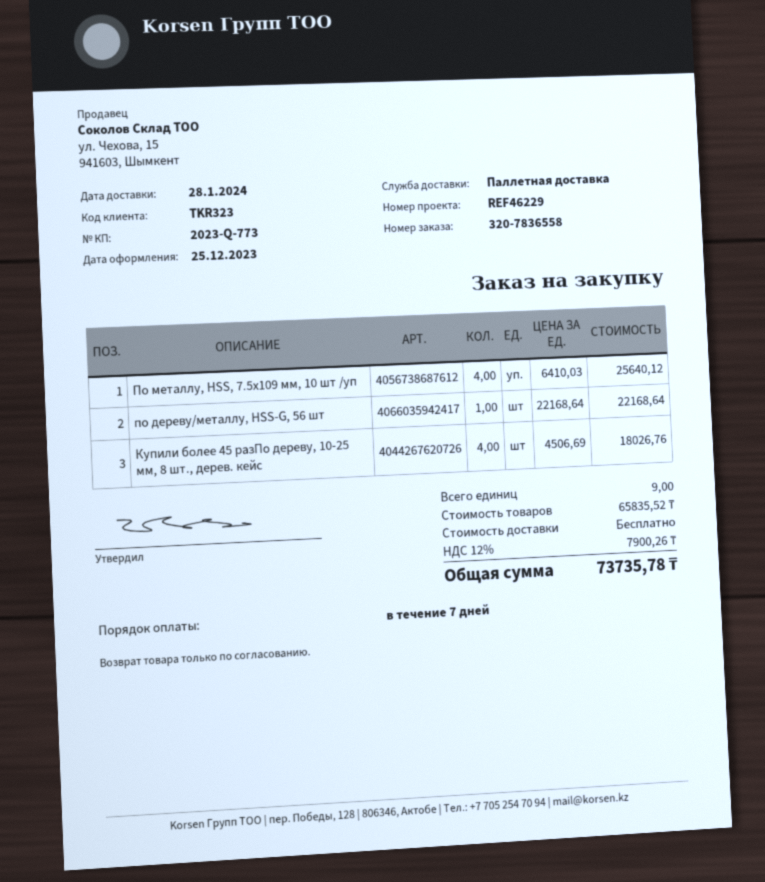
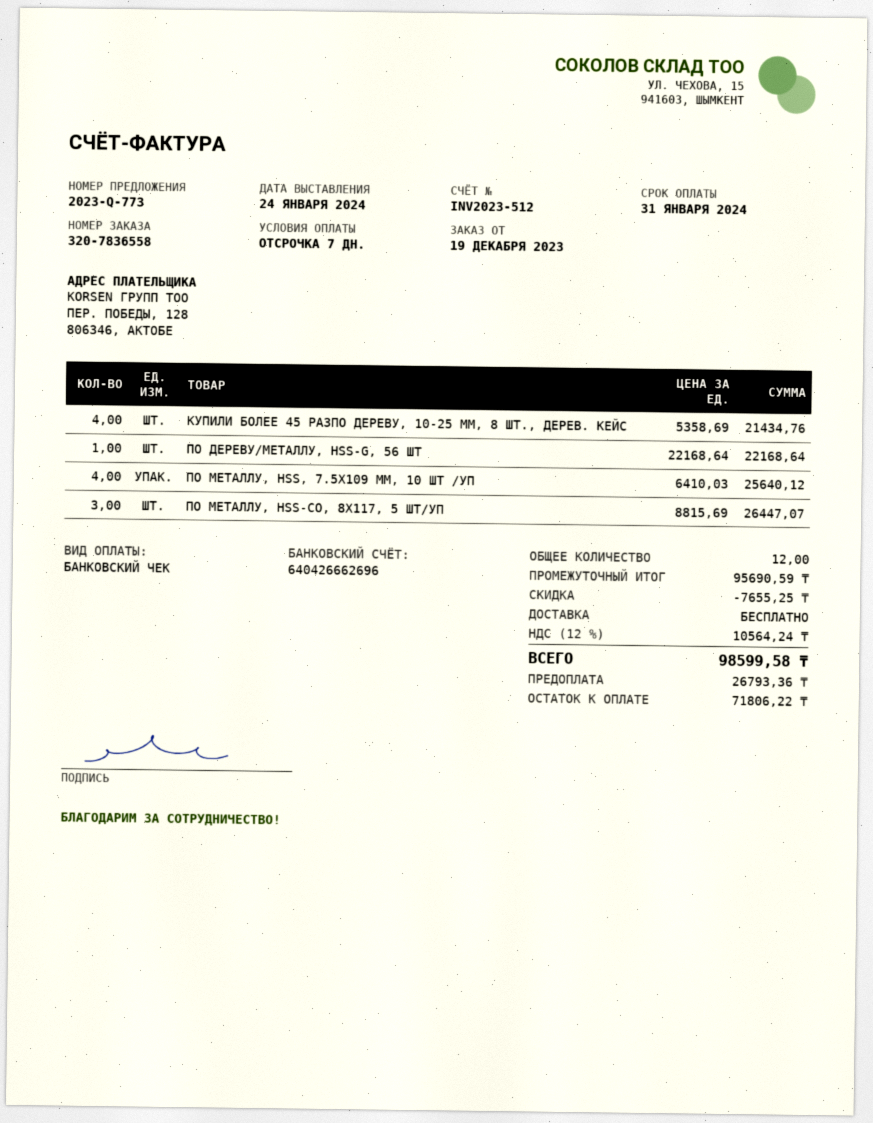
order date: 2023-12-25 -> 2023-12-19
Купили более 45 разПо дереву, 10-25 мм, 8 шт., дерев. кейс: 4 x 4506.69 = 18026.76 -> 4 x 5358.69 = 21434.76
ПО МЕТАЛЛУ, HSS-CO, 8X117, 5 ШТ/УП: none -> 3 x 8815.69 = 26447.07
total quantity: 9 -> 12
subtotal: 65835.52 -> 95690.59
discount: none -> 7655.25
tax: 12% = 7900.26 -> 12% = 10564.24
total: 73735.78 -> 98599.58

